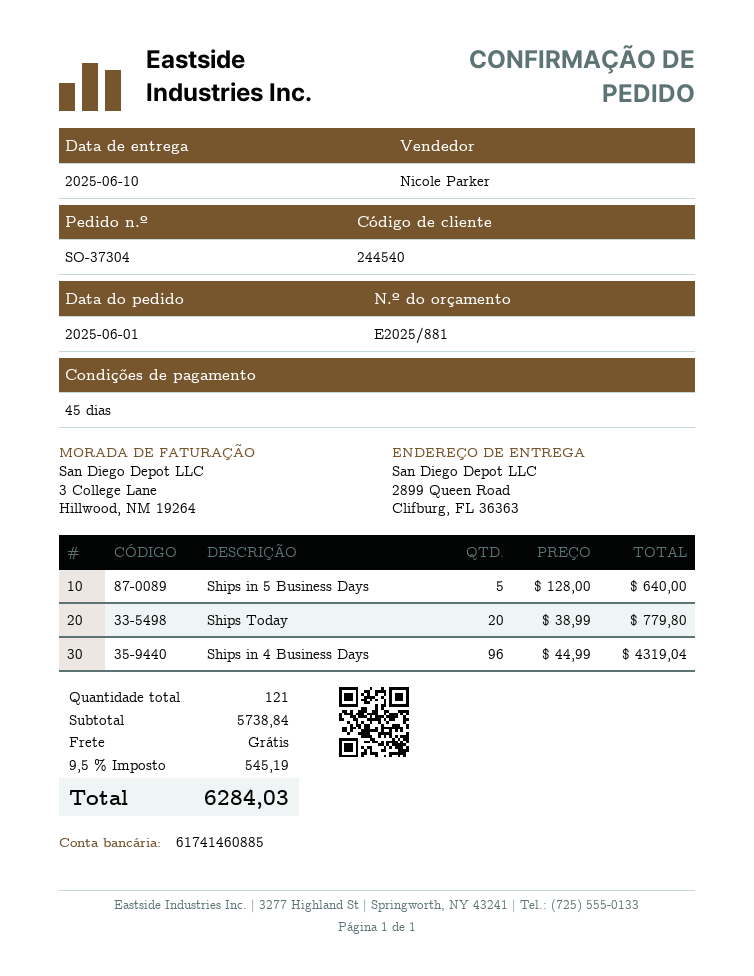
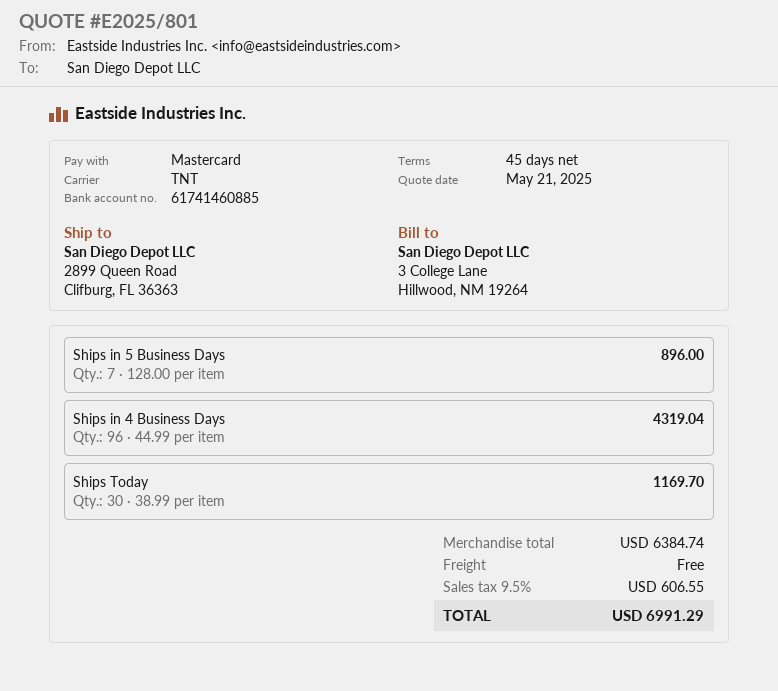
quote number: E2025/881 -> E2025/801
Ships in 5 Business Days: 5 x 128.00 = 640.00 -> 7 x 128.00 = 896.00
Ships Today: 20 x 38.99 = 779.80 -> 30 x 38.99 = 1169.70
subtotal: 5738.84 -> 6384.74
tax: 9.5% = 545.19 -> 9.5% = 606.55
total: 6284.03 -> 6991.29

